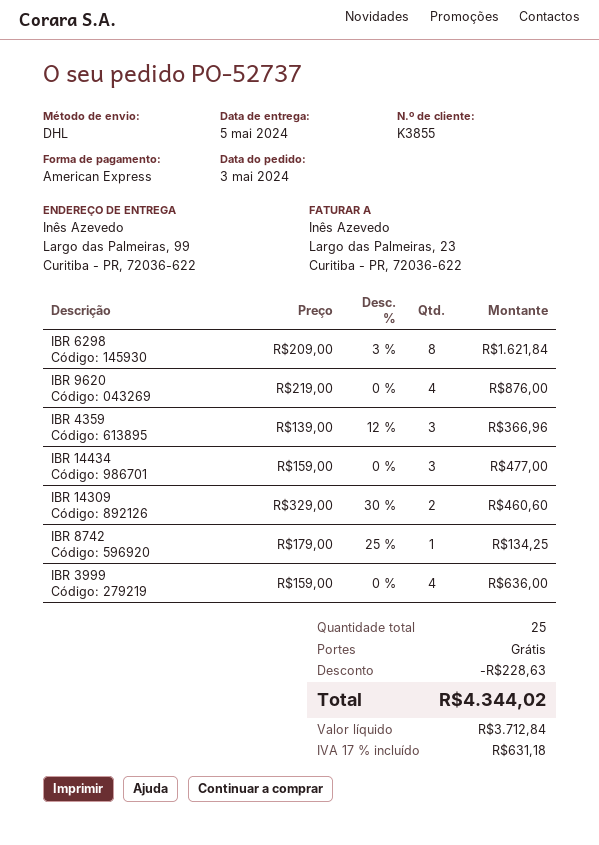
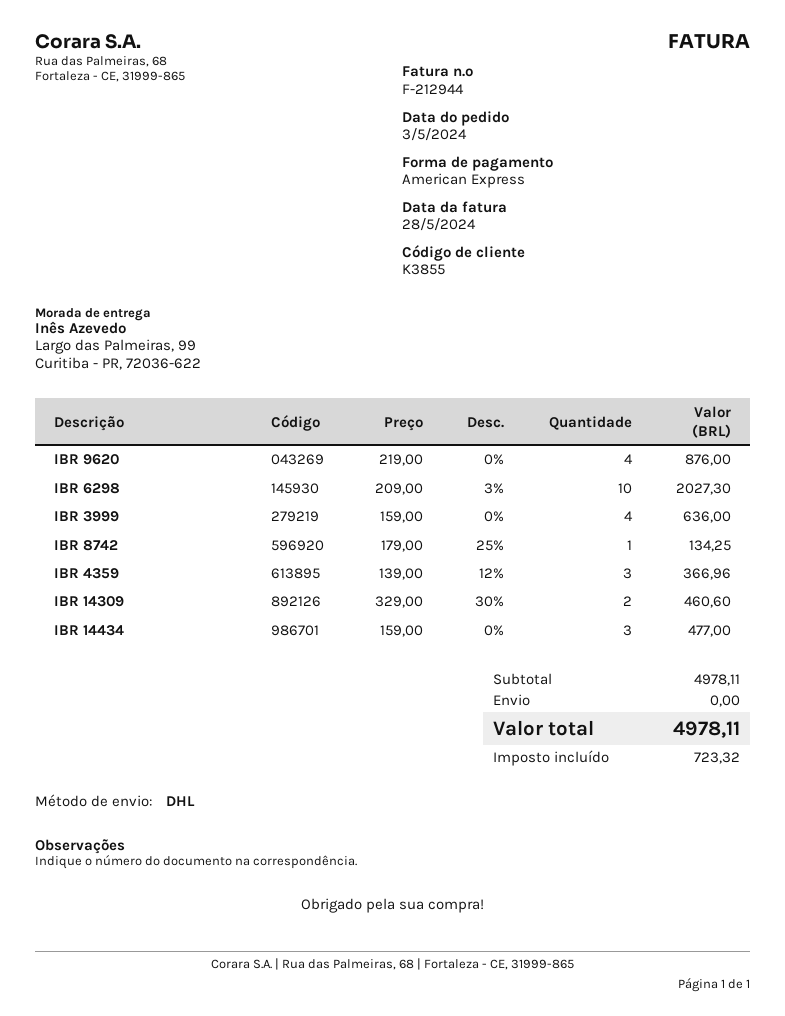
IBR 6298: 8 x 209.00 - 3% = 1621.84 -> 10 x 209.00 - 3% = 2027.30
discount: 228.63 -> none
tax: 631.18 -> 723.32
total: 4344.02 -> 4978.11

